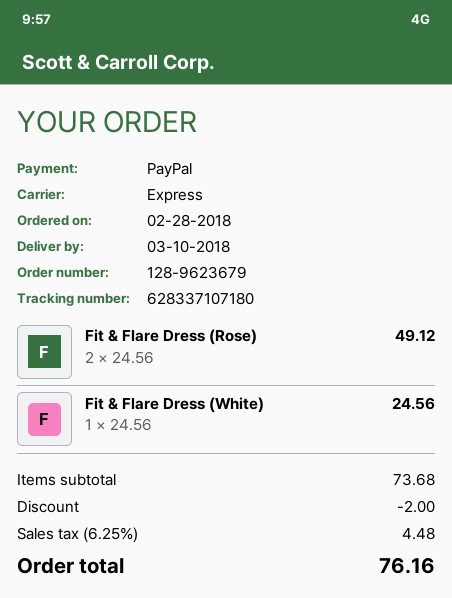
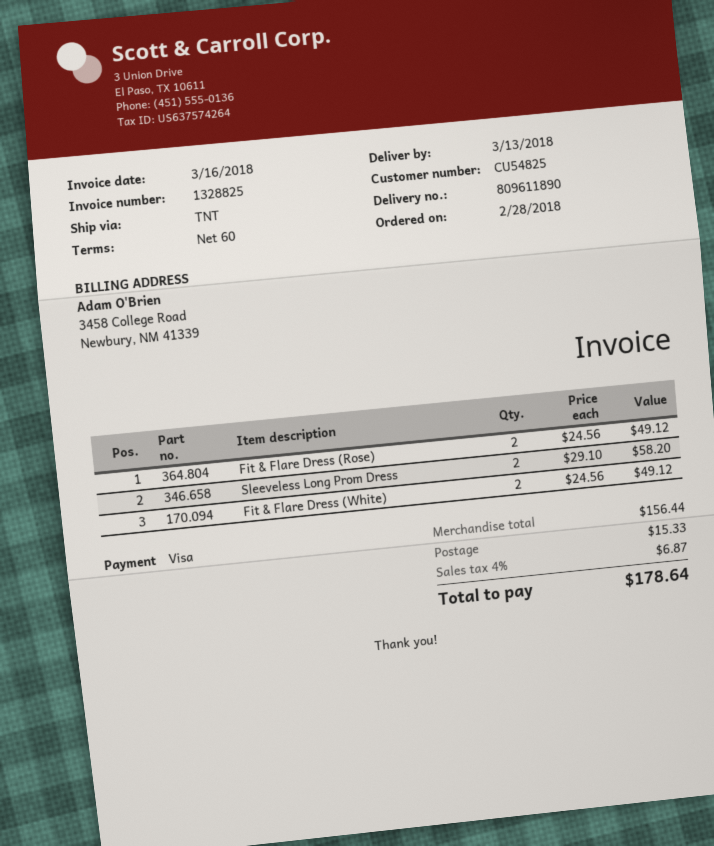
delivery date: 2018-03-10 -> 2018-03-13
payment method: PayPal -> Visa
shipping method: express -> TNT
Fit & Flare Dress (White): 1 x 24.56 = 24.56 -> 2 x 24.56 = 49.12
Sleeveless Long Prom Dress: none -> 2 x 29.10 = 58.20
subtotal: 73.68 -> 156.44
discount: 2.00 -> none
shipping: none -> 15.33
tax: 6.25% = 4.48 -> 4% = 6.87
total: 76.16 -> 178.64

